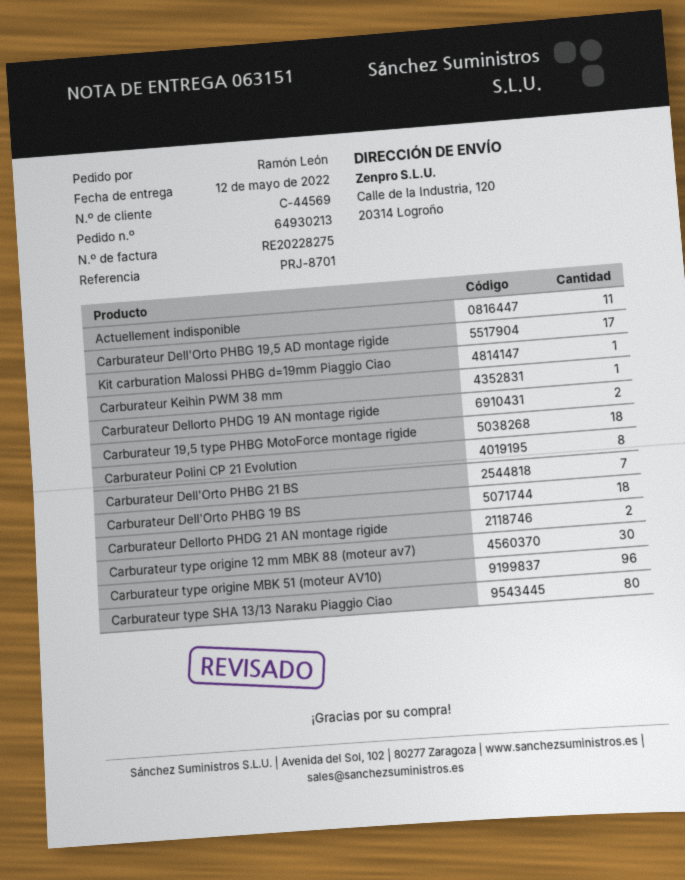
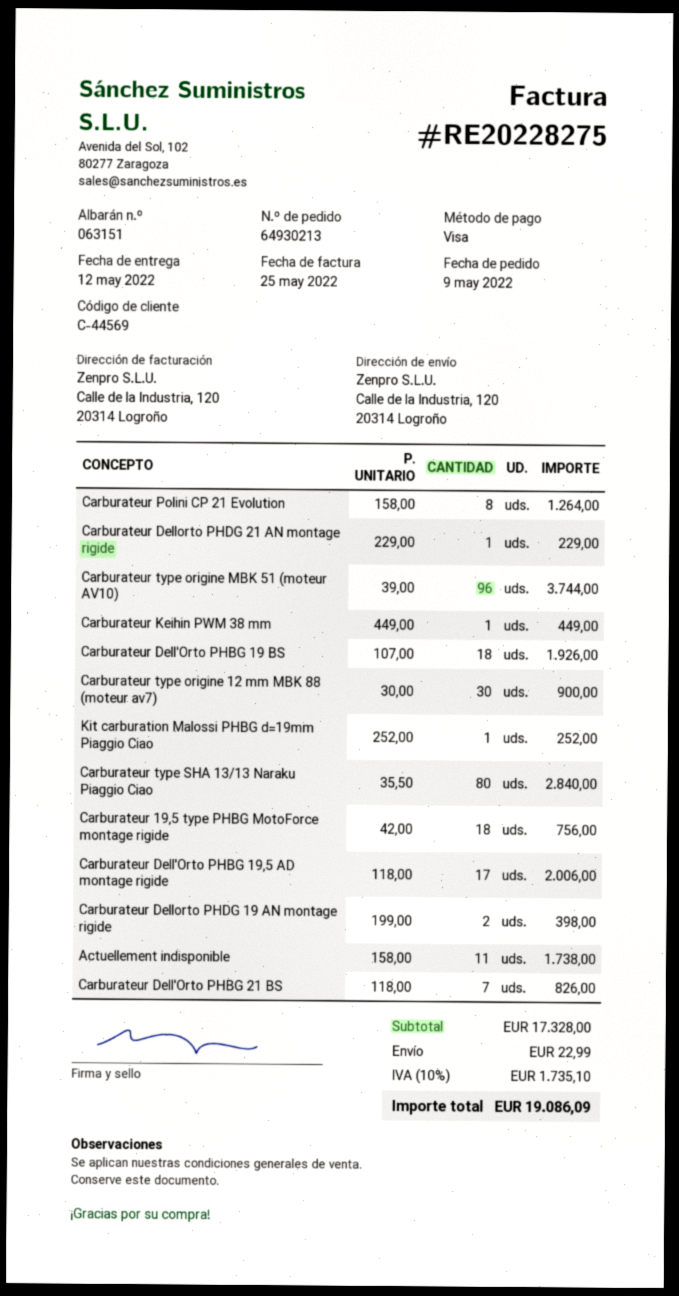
Carburateur Dellorto PHDG 21 AN montage rigide: 2 -> 1

